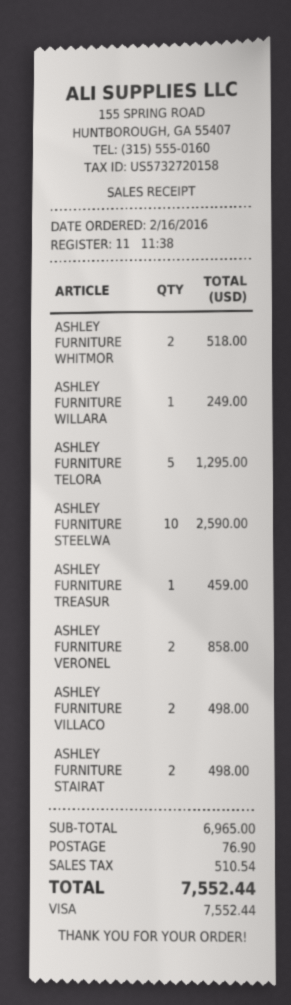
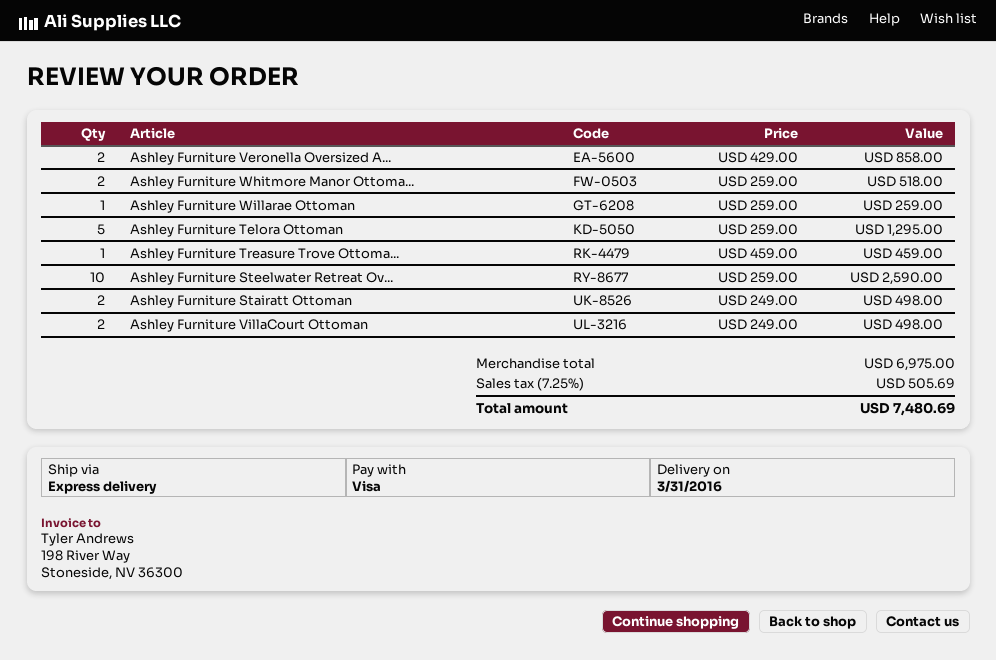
ASHLEY FURNITURE WILLARA: 1 for 249.00 -> 1 for 259.00
subtotal: 6965.00 -> 6975.00
shipping: 76.90 -> none
tax: 510.54 -> 505.69
total: 7552.44 -> 7480.69

